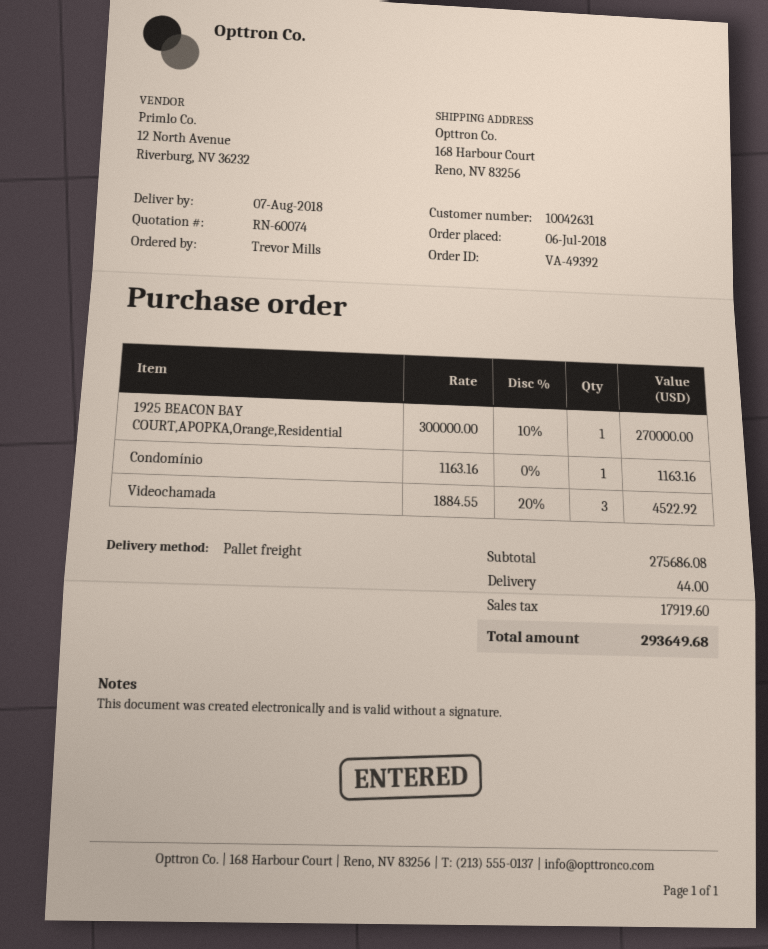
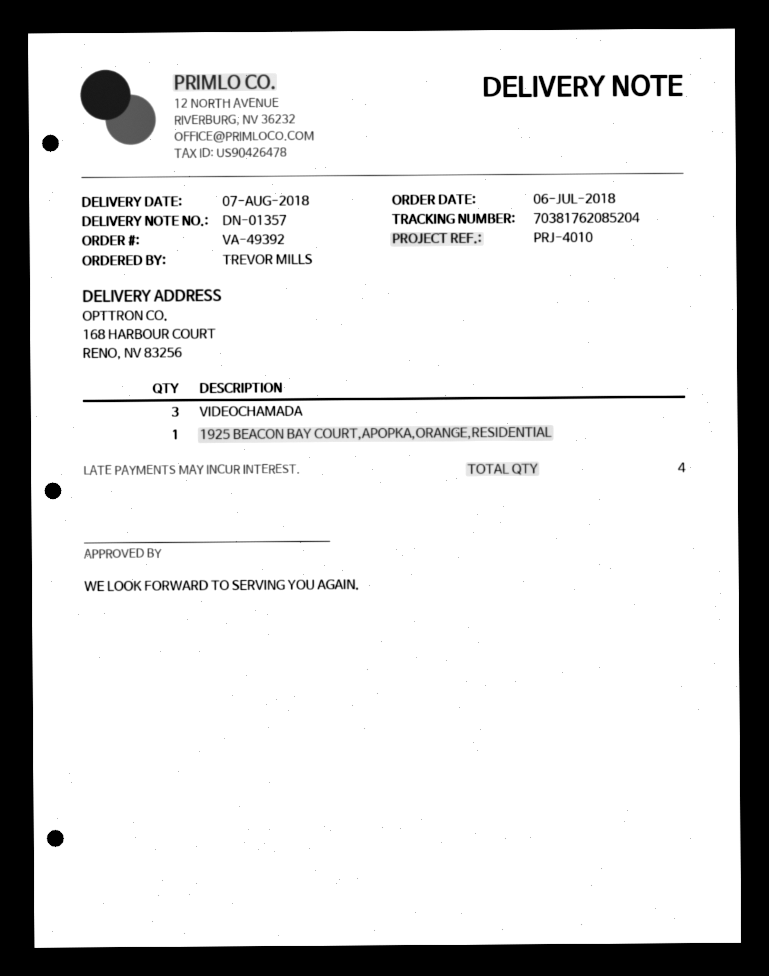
Condomínio: 1 -> none

